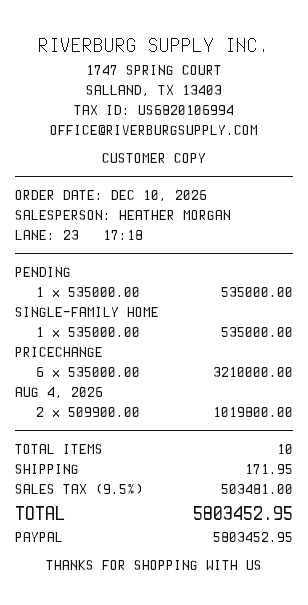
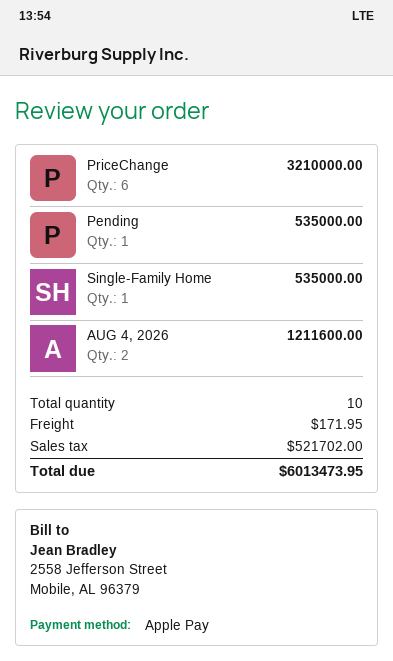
payment method: PayPal -> Apple Pay
AUG 4, 2026: 2 for 1019800.00 -> 2 for 1211600.00
tax: 503481.00 -> 521702.00
total: 5803452.95 -> 6013473.95

